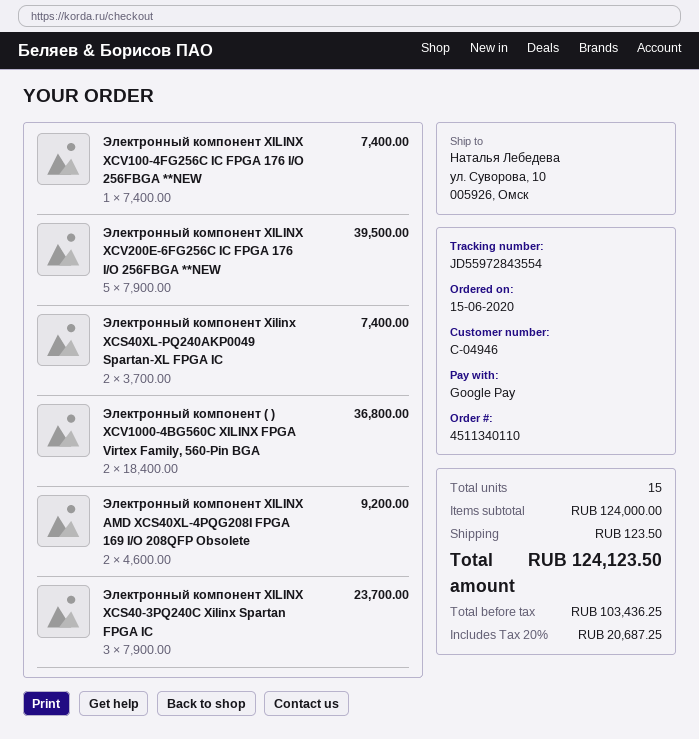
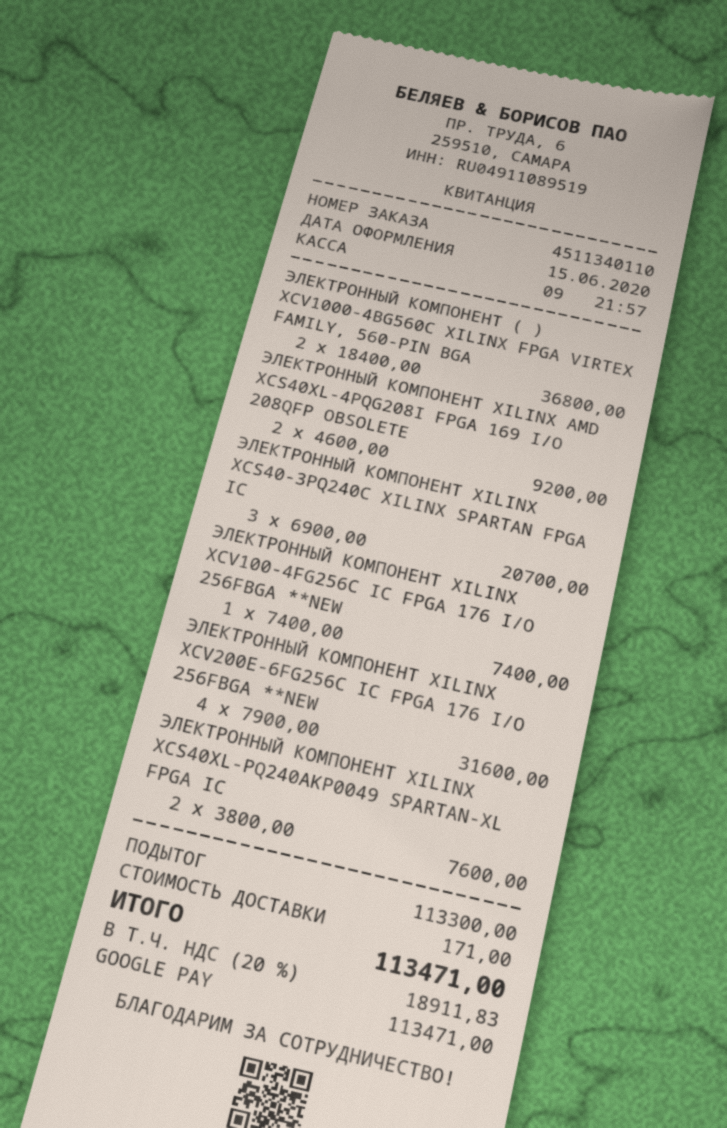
Электронный компонент XILINX XCV200E-6FG256C IC FPGA 176 I/O 256FBGA **NEW: 5 x 7900.00 = 39500.00 -> 4 x 7900.00 = 31600.00
Электронный компонент Xilinx XCS40XL-PQ240AKP0049 Spartan-XL FPGA IC: 2 x 3700.00 = 7400.00 -> 2 x 3800.00 = 7600.00
Электронный компонент XILINX XCS40-3PQ240C Xilinx Spartan FPGA IC: 3 x 7900.00 = 23700.00 -> 3 x 6900.00 = 20700.00
subtotal: 124000.00 -> 113300.00
shipping: 123.50 -> 171.00
tax: 20% = 20687.25 -> 20% = 18911.83
total: 124123.50 -> 113471.00

